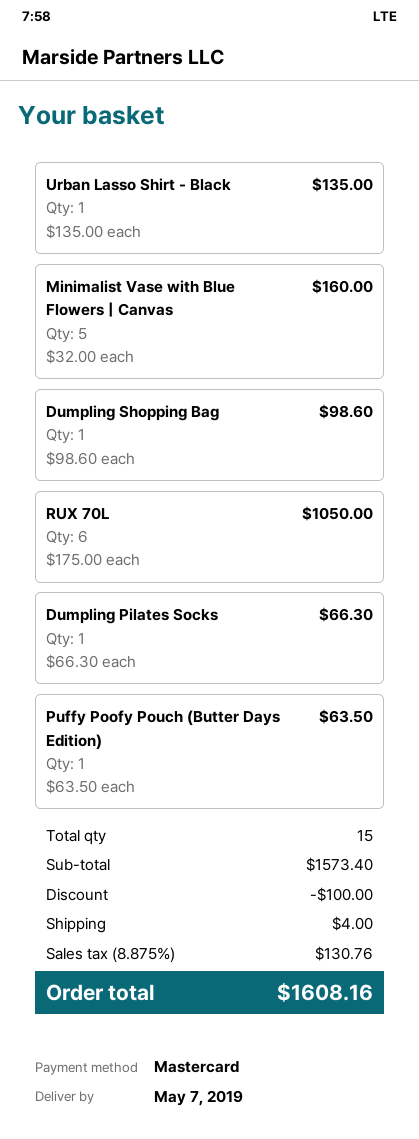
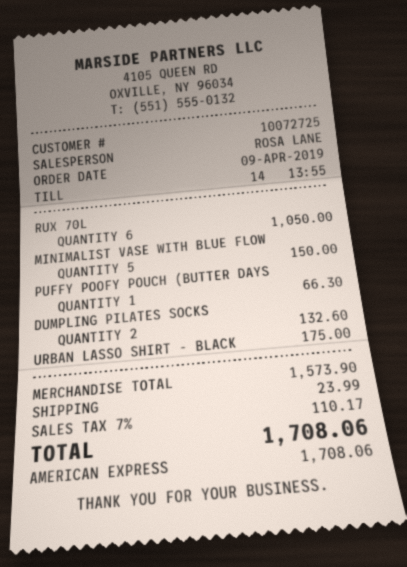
payment method: Mastercard -> American Express
Urban Lasso Shirt - Black: 1 for 135.00 -> 1 for 175.00
Minimalist Vase with Blue Flowers | Canvas: 5 for 160.00 -> 5 for 150.00
Dumpling Shopping Bag: 1 for 98.60 -> none
Dumpling Pilates Socks: 1 for 66.30 -> 2 for 132.60
Puffy Poofy Pouch (Butter Days Edition): 1 for 63.50 -> 1 for 66.30
subtotal: 1573.40 -> 1573.90
discount: 100.00 -> none
shipping: 4.00 -> 23.99
tax: 8.875% = 130.76 -> 7% = 110.17
total: 1608.16 -> 1708.06

